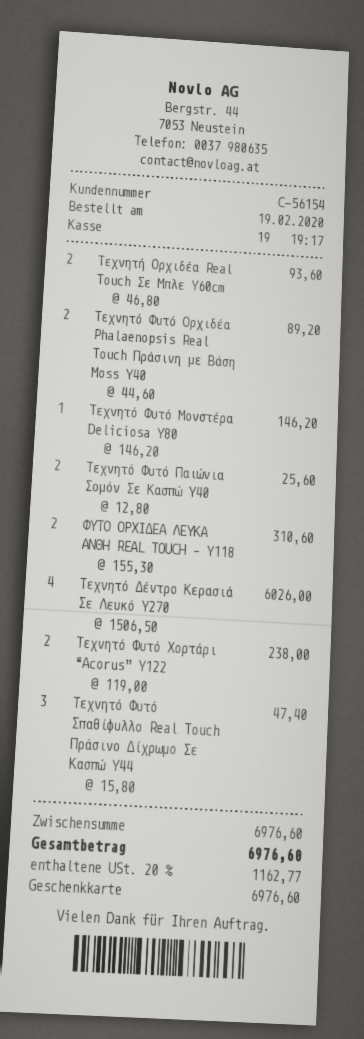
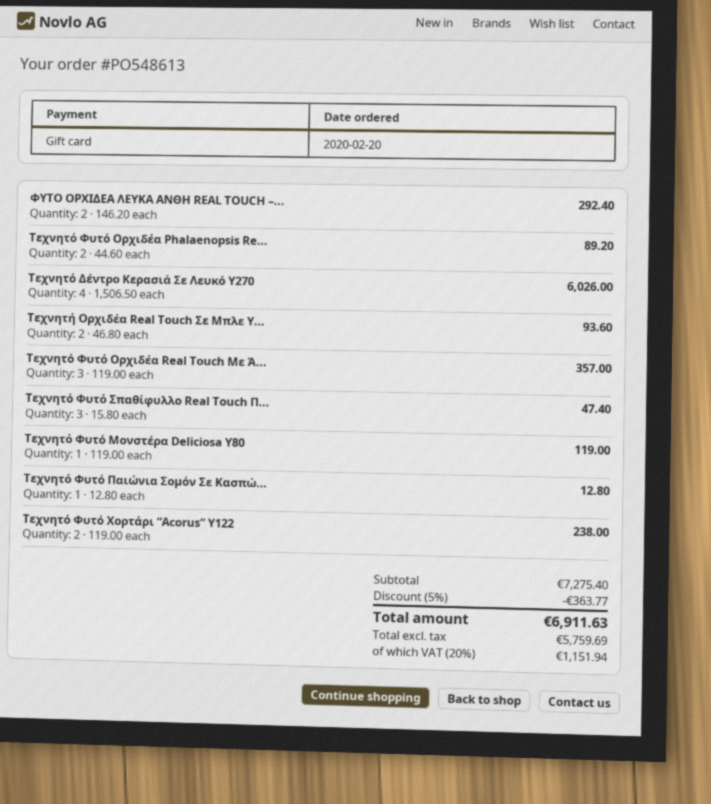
order date: 2020-02-19 -> 2020-02-20
Τεχνητό Φυτό Μονστέρα Deliciosa Υ80: 1 x 146.20 = 146.20 -> 1 x 119.00 = 119.00
Τεχνητό Φυτό Παιώνια Σομόν Σε Κασπώ Y40: 2 x 12.80 = 25.60 -> 1 x 12.80 = 12.80
ΦΥΤΟ ΟΡΧΙΔΕΑ ΛΕΥΚΑ ΑΝΘΗ REAL TOUCH – Υ118: 2 x 155.30 = 310.60 -> 2 x 146.20 = 292.40
Τεχνητό Φυτό Ορχιδέα Real Touch Με Ά...: none -> 3 x 119.00 = 357.00
subtotal: 6976.60 -> 7275.40
discount: none -> 5% = 363.77
tax: 20% = 1162.77 -> 20% = 1151.94
total: 6976.60 -> 6911.63

